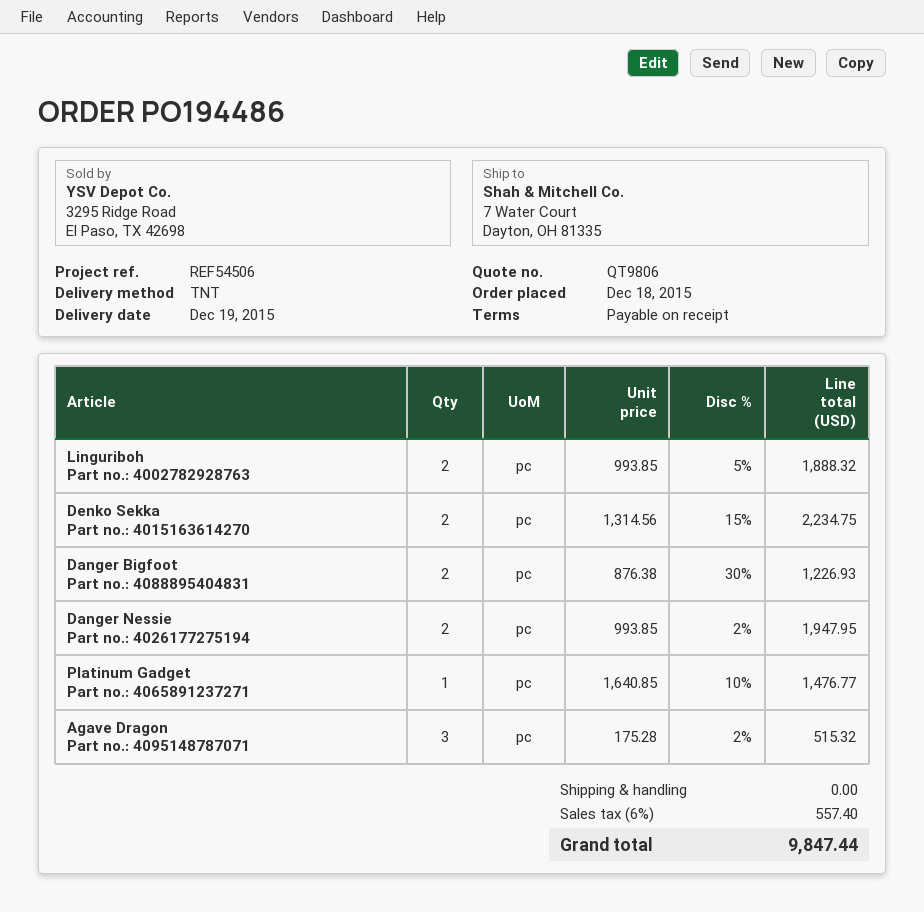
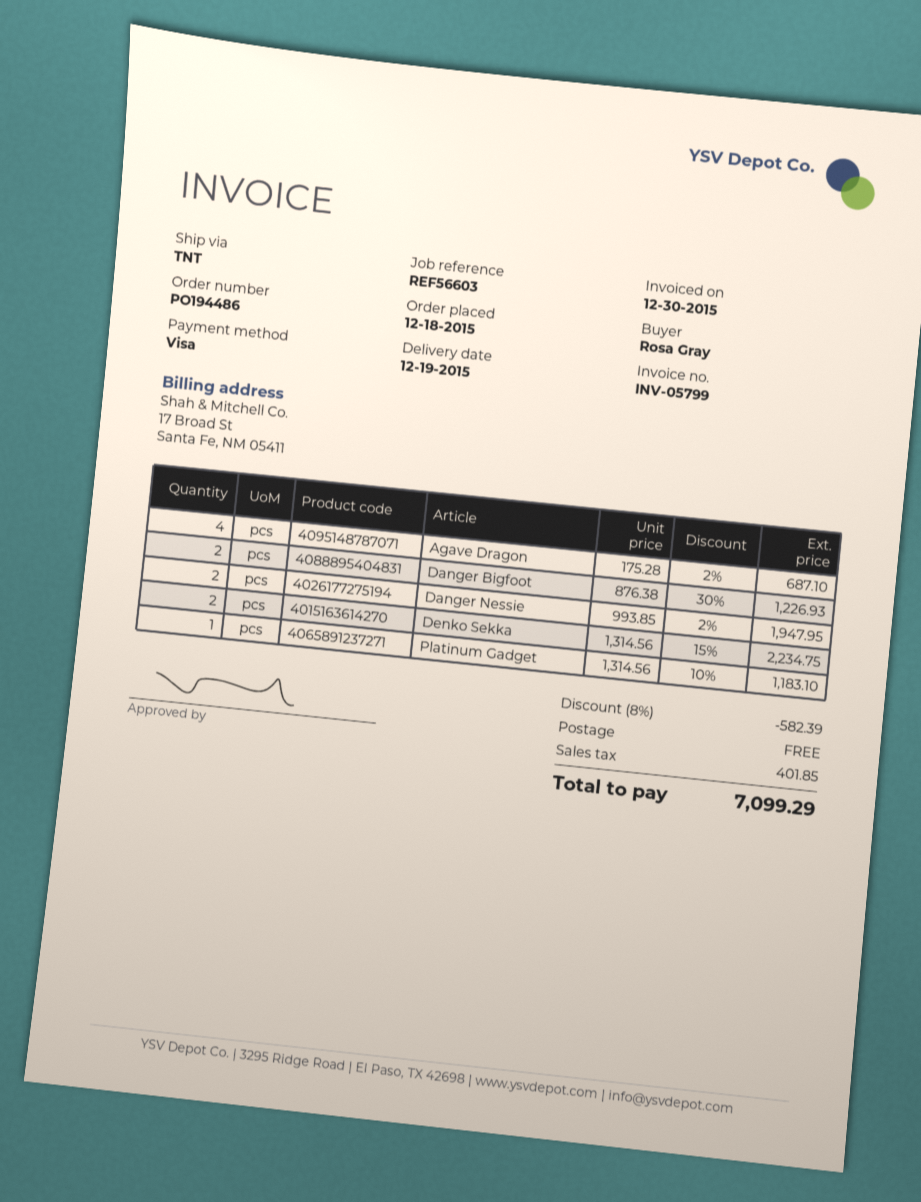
reference: REF54506 -> REF56603
Linguriboh: 2 x 993.85 - 5% = 1888.32 -> none
Platinum Gadget: 1 x 1640.85 - 10% = 1476.77 -> 1 x 1314.56 - 10% = 1183.10
Agave Dragon: 3 x 175.28 - 2% = 515.32 -> 4 x 175.28 - 2% = 687.10
discount: none -> 8% = 582.39
tax: 557.40 -> 401.85
total: 9847.44 -> 7099.29

